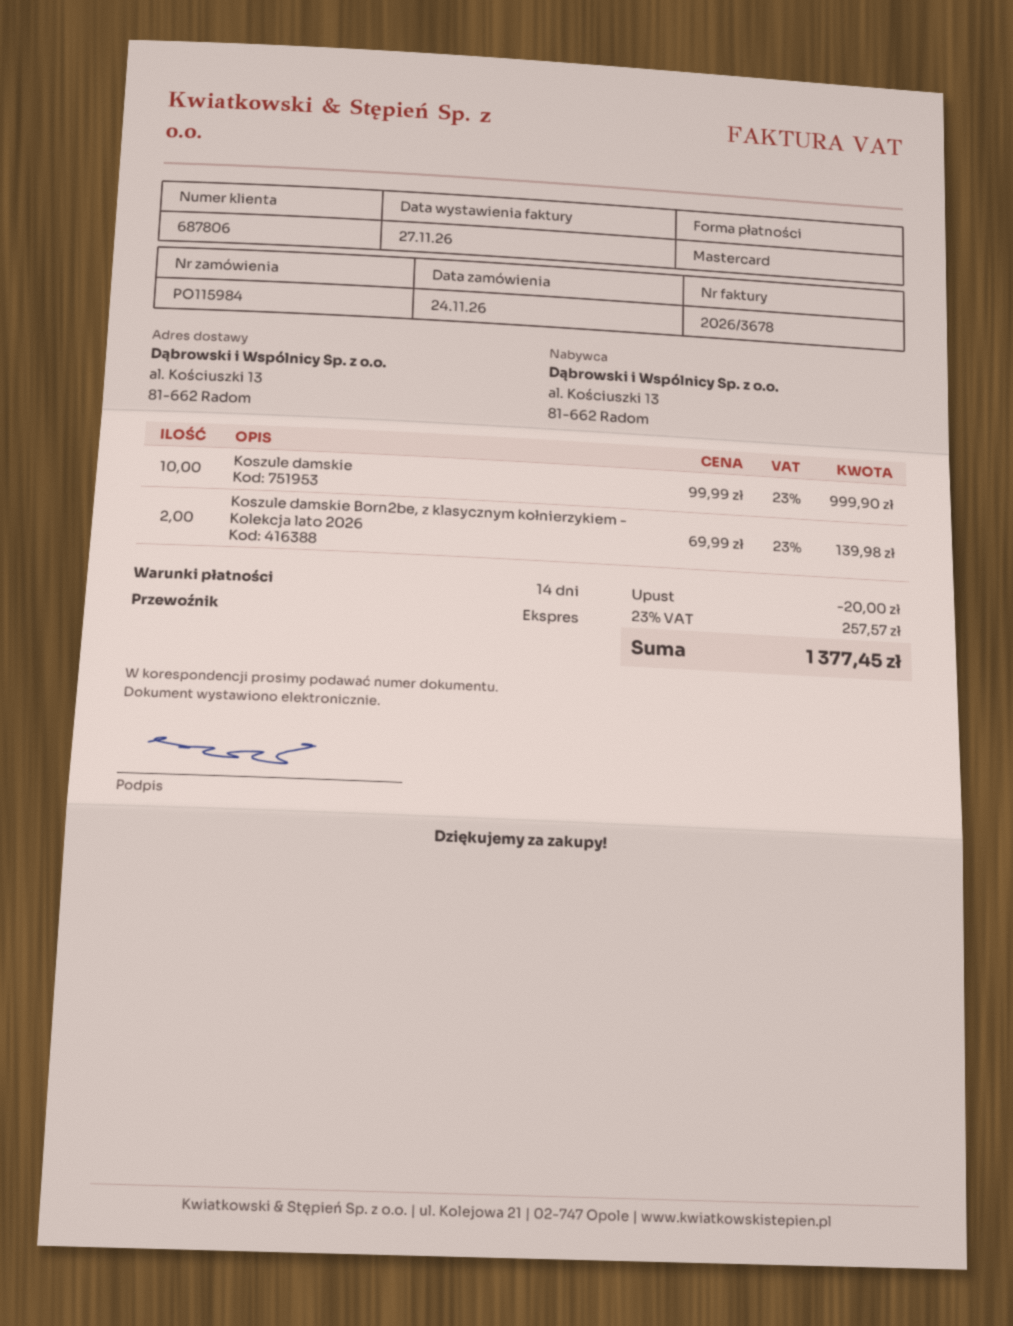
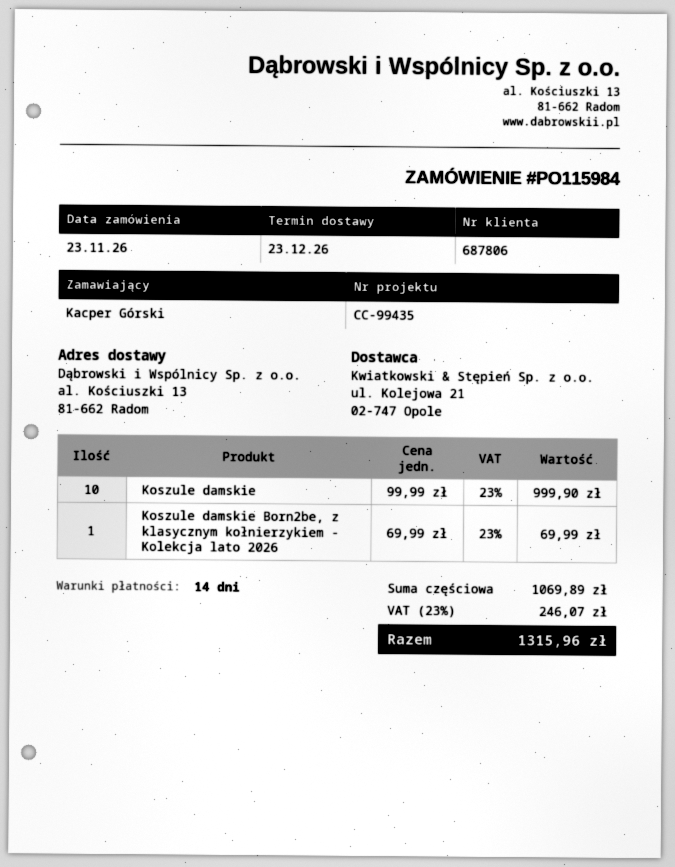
order date: 2026-11-24 -> 2026-11-23
Koszule damskie Born2be, z klasycznym kołnierzykiem - Kolekcja lato 2026: 2 x 69.99 = 139.98 -> 1 x 69.99 = 69.99
discount: 20.00 -> none
tax: 23% = 257.57 -> 23% = 246.07
total: 1377.45 -> 1315.96

